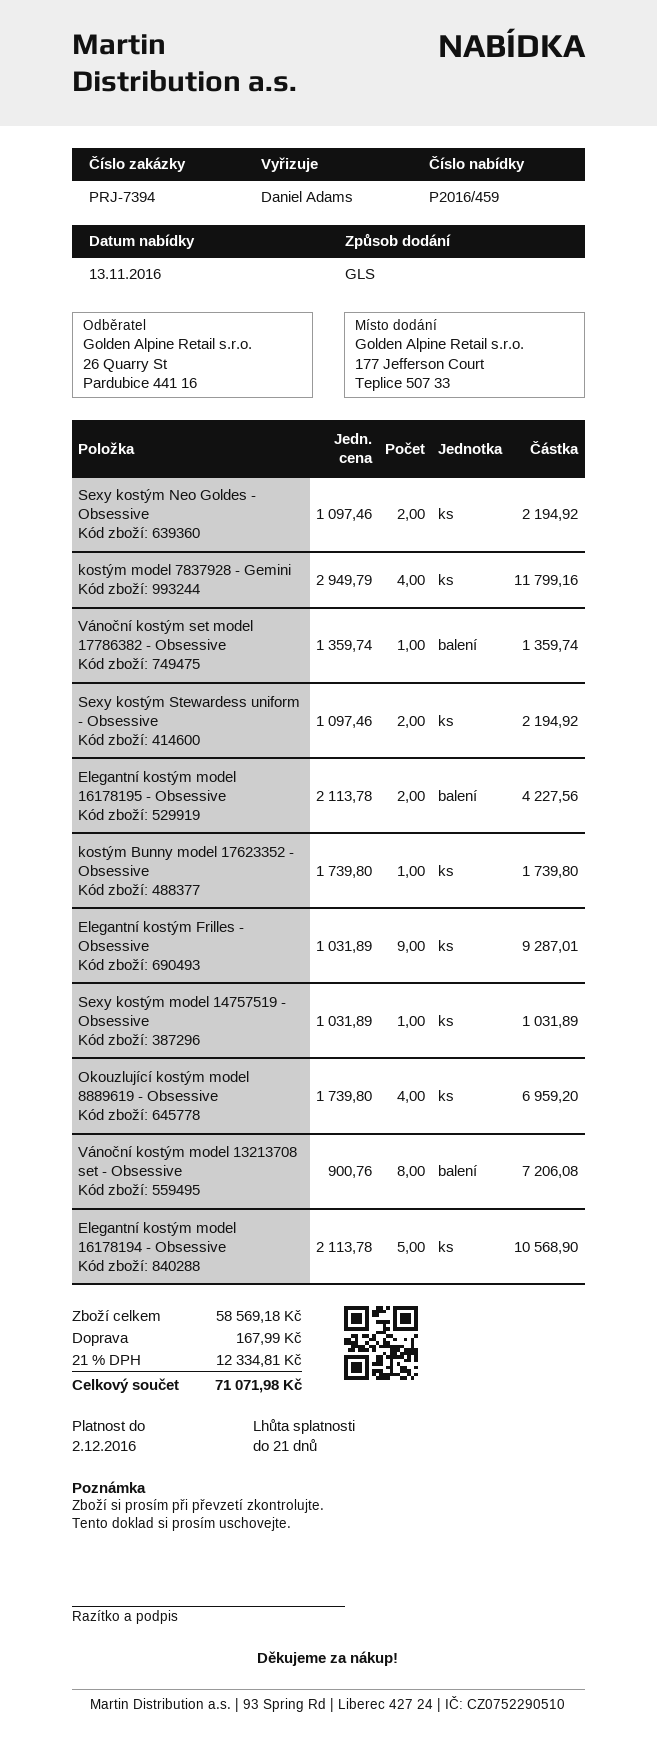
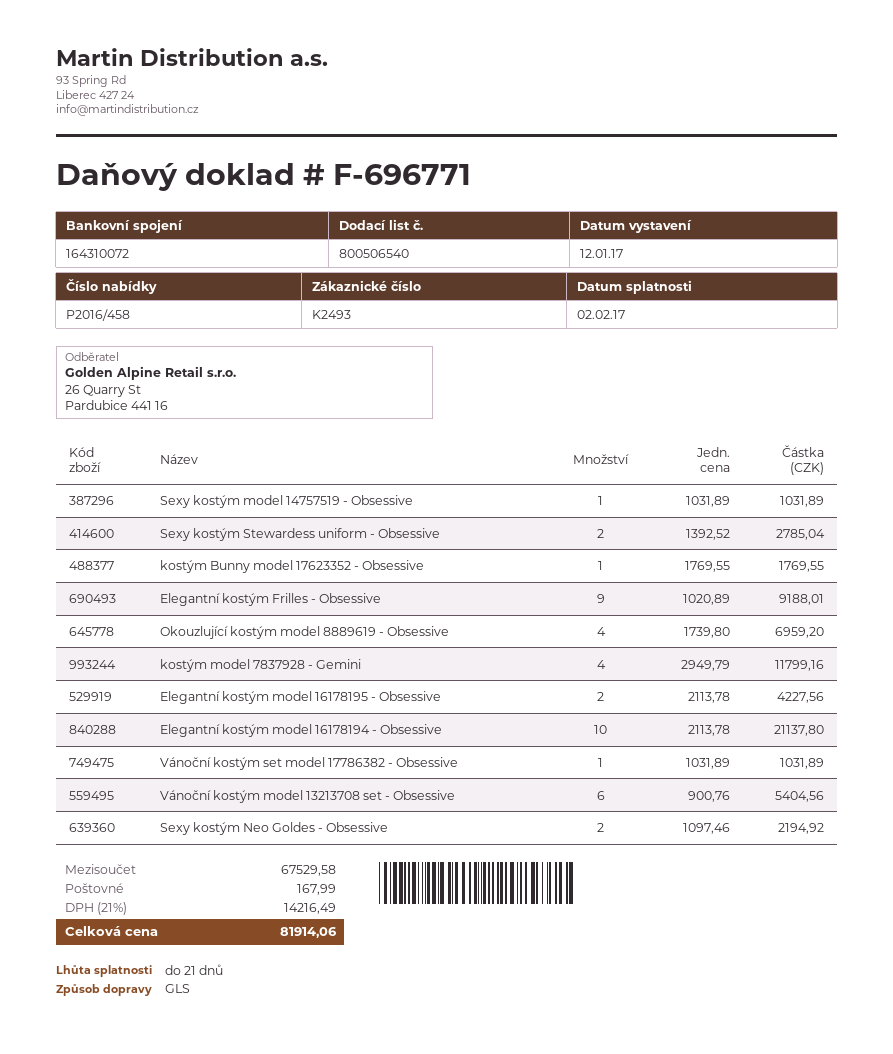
quote number: P2016/459 -> P2016/458
Vánoční kostým set model 17786382 - Obsessive: 1 x 1359.74 = 1359.74 -> 1 x 1031.89 = 1031.89
Sexy kostým Stewardess uniform - Obsessive: 2 x 1097.46 = 2194.92 -> 2 x 1392.52 = 2785.04
kostým Bunny model 17623352 - Obsessive: 1 x 1739.80 = 1739.80 -> 1 x 1769.55 = 1769.55
Elegantní kostým Frilles - Obsessive: 9 x 1031.89 = 9287.01 -> 9 x 1020.89 = 9188.01
Vánoční kostým model 13213708 set - Obsessive: 8 x 900.76 = 7206.08 -> 6 x 900.76 = 5404.56
Elegantní kostým model 16178194 - Obsessive: 5 x 2113.78 = 10568.90 -> 10 x 2113.78 = 21137.80
subtotal: 58569.18 -> 67529.58
tax: 21% = 12334.81 -> 21% = 14216.49
total: 71071.98 -> 81914.06

